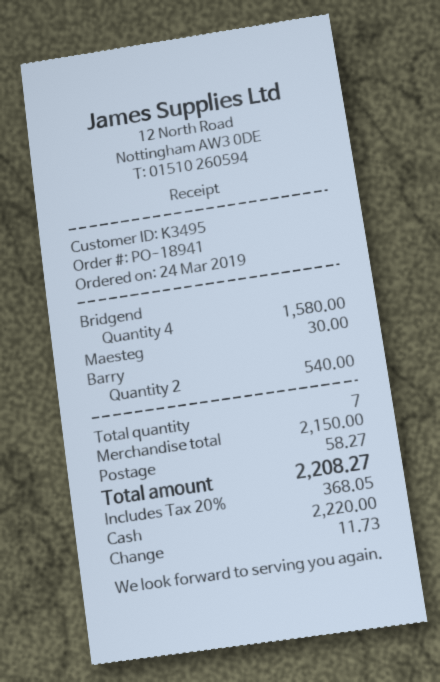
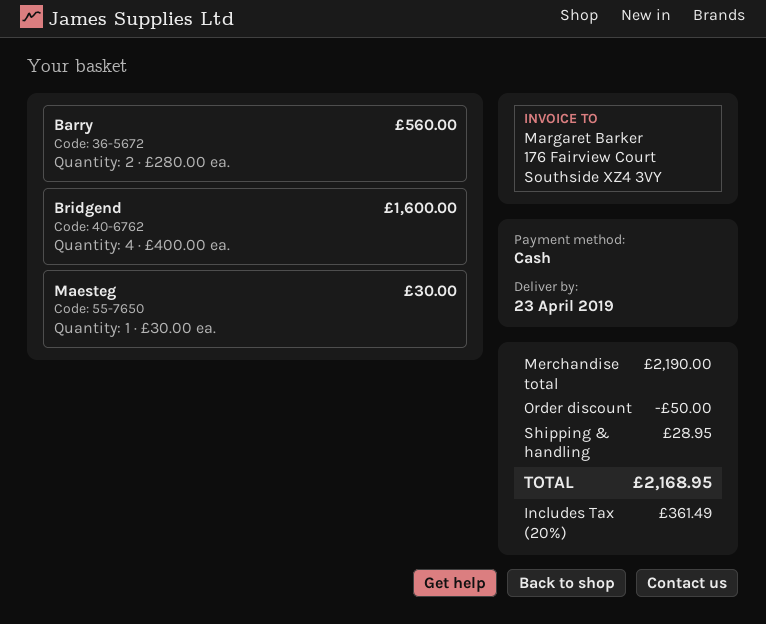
Bridgend: 4 for 1580.00 -> 4 for 1600.00
Barry: 2 for 540.00 -> 2 for 560.00
subtotal: 2150.00 -> 2190.00
discount: none -> 50.00
shipping: 58.27 -> 28.95
tax: 20% = 368.05 -> 20% = 361.49
total: 2208.27 -> 2168.95

